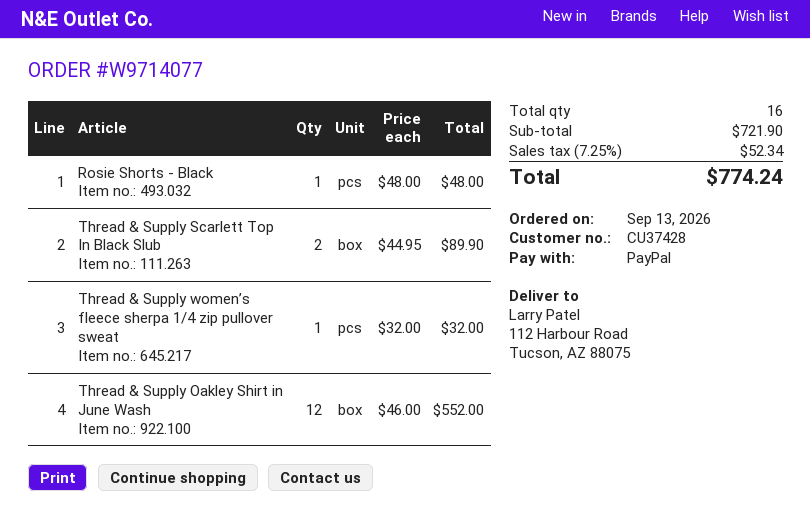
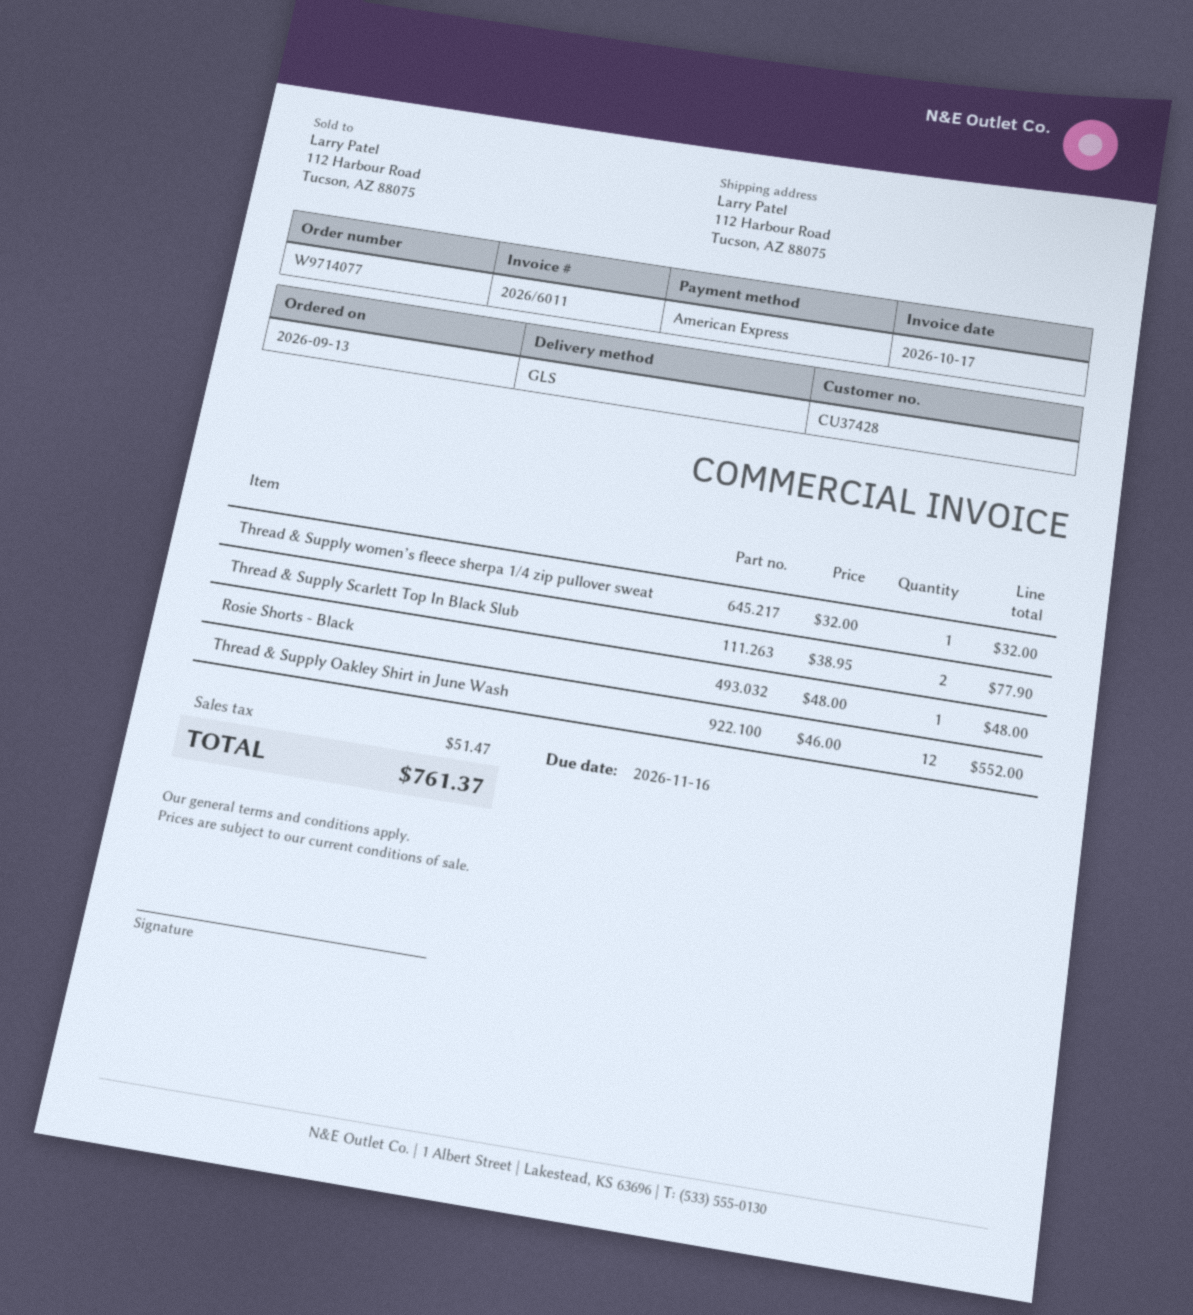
payment method: PayPal -> American Express
Thread & Supply Scarlett Top In Black Slub: 2 x 44.95 = 89.90 -> 2 x 38.95 = 77.90
tax: 52.34 -> 51.47
total: 774.24 -> 761.37

